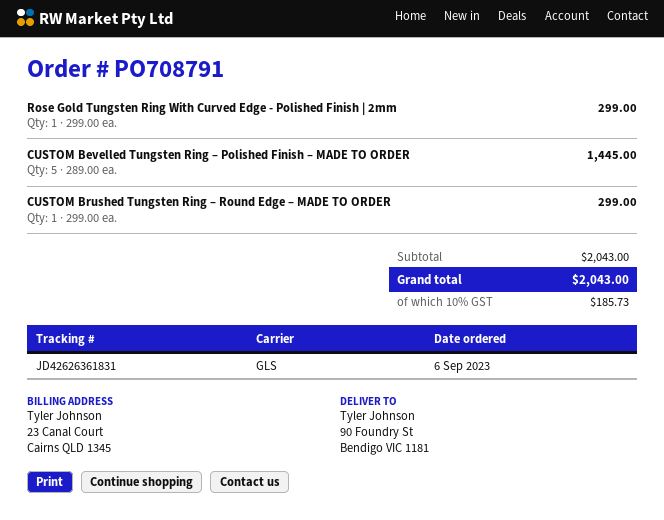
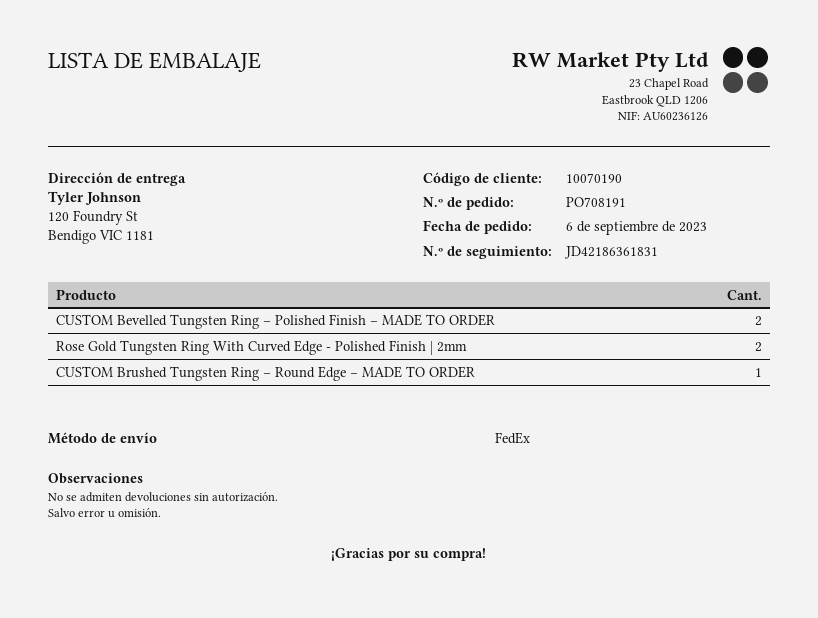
order number: PO708791 -> PO708191
shipping method: GLS -> FedEx
tracking number: JD42626361831 -> JD42186361831
ship to: 90 Foundry St, Bendigo VIC 1181 -> 120 Foundry St, Bendigo VIC 1181
Rose Gold Tungsten Ring With Curved Edge - Polished Finish | 2mm: 1 -> 2
CUSTOM Bevelled Tungsten Ring – Polished Finish – MADE TO ORDER: 5 -> 2

